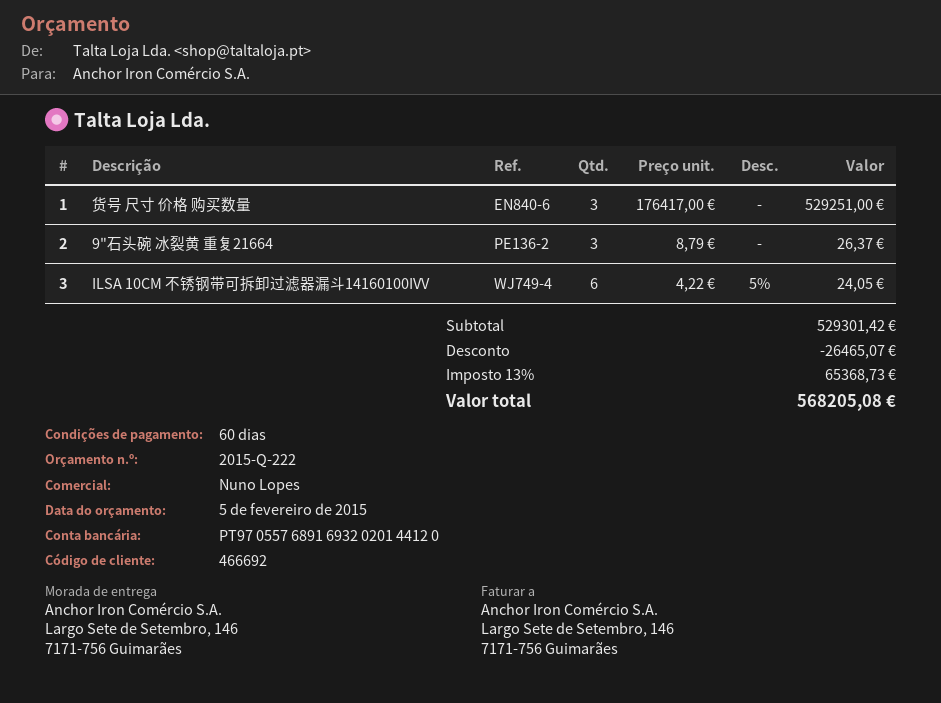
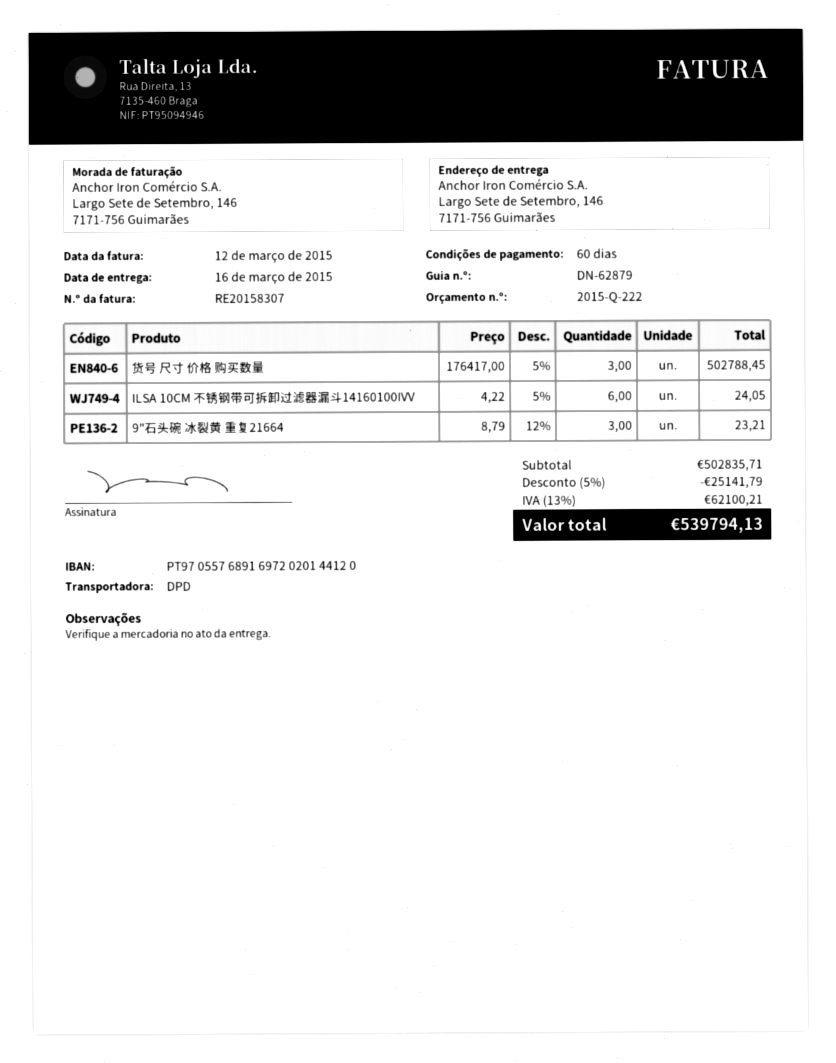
bank account: PT97055768916932020144120 -> PT97055768916972020144120
货号 尺寸 价格 购买数量: 3 x 176417.00 = 529251.00 -> 3 x 176417.00 - 5% = 502788.45
9"石头碗 冰裂黄 重复21664: 3 x 8.79 = 26.37 -> 3 x 8.79 - 12% = 23.21
subtotal: 529301.42 -> 502835.71
discount: 26465.07 -> 25141.79
tax: 13% = 65368.73 -> 13% = 62100.21
total: 568205.08 -> 539794.13

